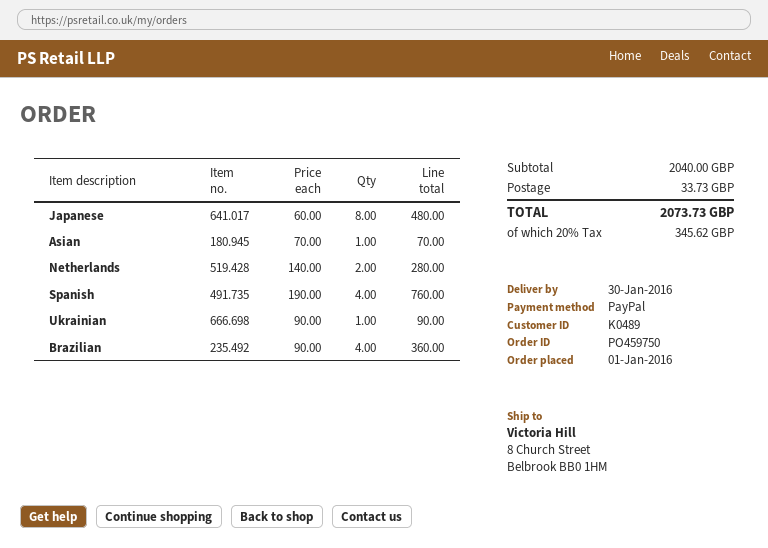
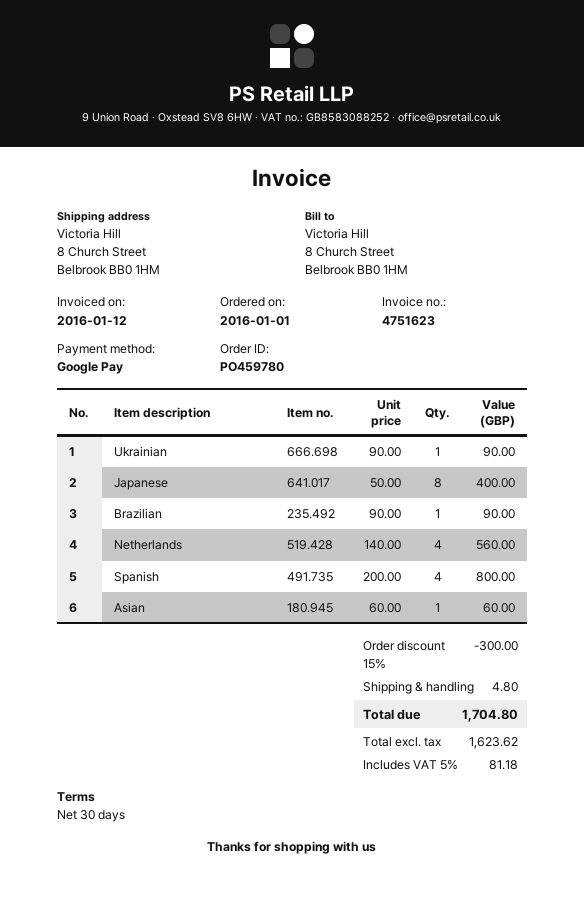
order number: PO459750 -> PO459780
payment method: PayPal -> Google Pay
Japanese: 8 x 60.00 = 480.00 -> 8 x 50.00 = 400.00
Asian: 1 x 70.00 = 70.00 -> 1 x 60.00 = 60.00
Netherlands: 2 x 140.00 = 280.00 -> 4 x 140.00 = 560.00
Spanish: 4 x 190.00 = 760.00 -> 4 x 200.00 = 800.00
Brazilian: 4 x 90.00 = 360.00 -> 1 x 90.00 = 90.00
discount: none -> 15% = 300.00
shipping: 33.73 -> 4.80
tax: 20% = 345.62 -> 5% = 81.18
total: 2073.73 -> 1704.80

